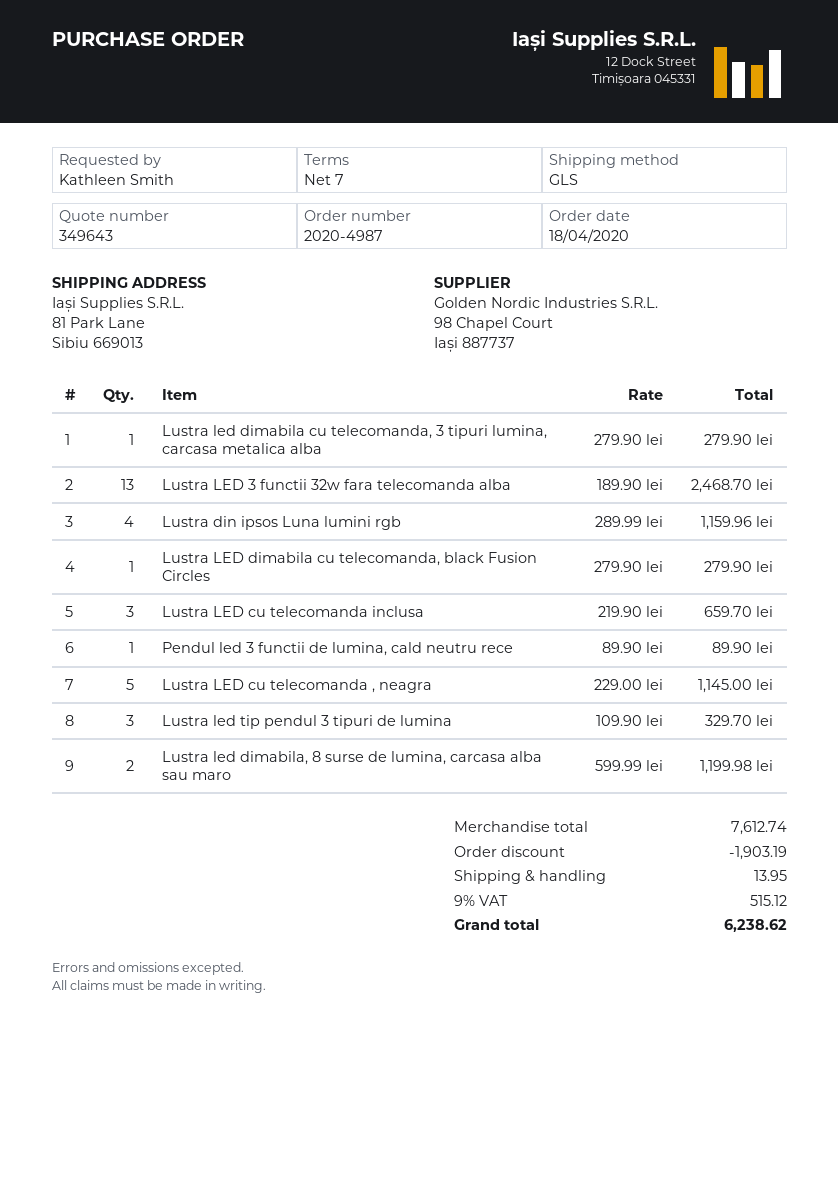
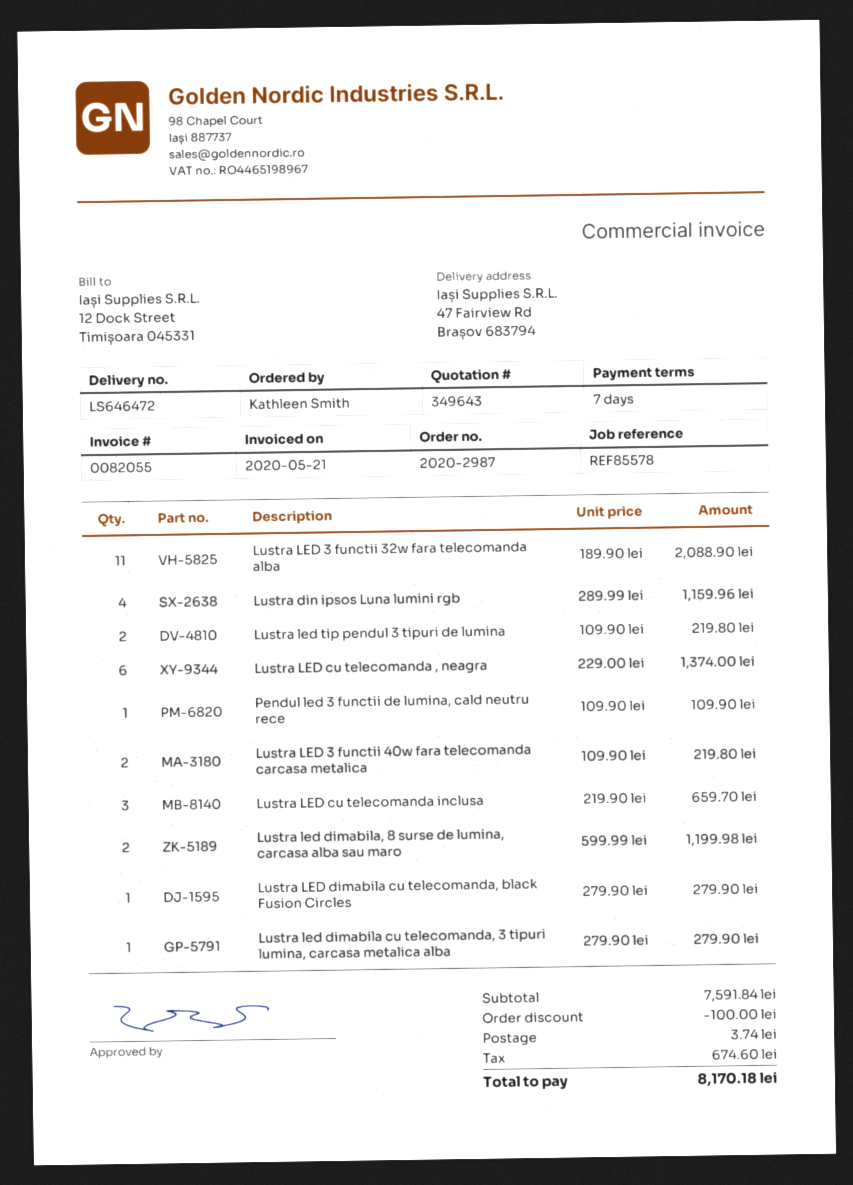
order number: 2020-4987 -> 2020-2987
ship to: 81 Park Lane, Sibiu 669013 -> 47 Fairview Rd, Brașov 683794
Lustra LED 3 functii 32w fara telecomanda alba: 13 x 189.90 = 2468.70 -> 11 x 189.90 = 2088.90
Pendul led 3 functii de lumina, cald neutru rece: 1 x 89.90 = 89.90 -> 1 x 109.90 = 109.90
Lustra LED cu telecomanda , neagra: 5 x 229.00 = 1145.00 -> 6 x 229.00 = 1374.00
Lustra led tip pendul 3 tipuri de lumina: 3 x 109.90 = 329.70 -> 2 x 109.90 = 219.80
Lustra LED 3 functii 40w fara telecomanda carcasa metalica: none -> 2 x 109.90 = 219.80
subtotal: 7612.74 -> 7591.84
discount: 1903.19 -> 100.00
shipping: 13.95 -> 3.74
tax: 515.12 -> 674.60
total: 6238.62 -> 8170.18

